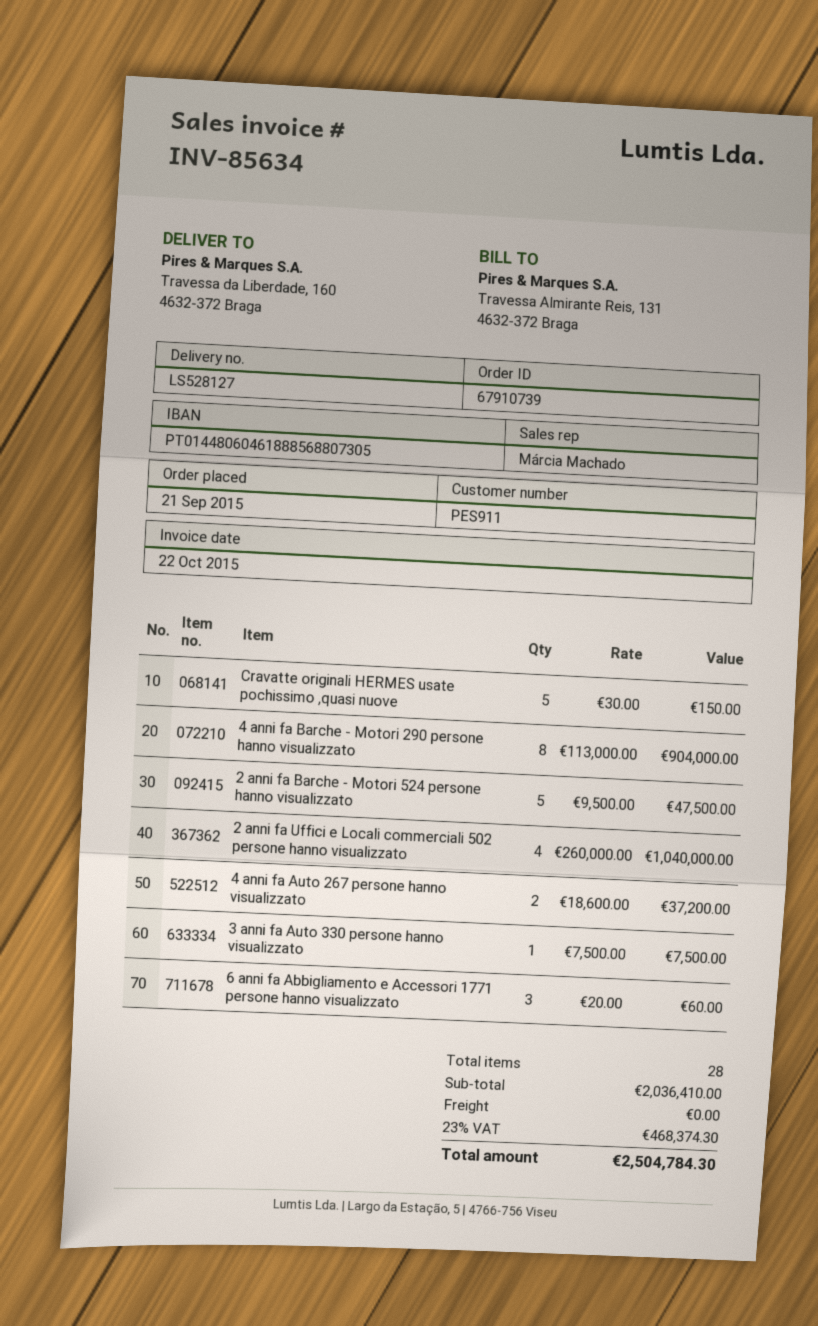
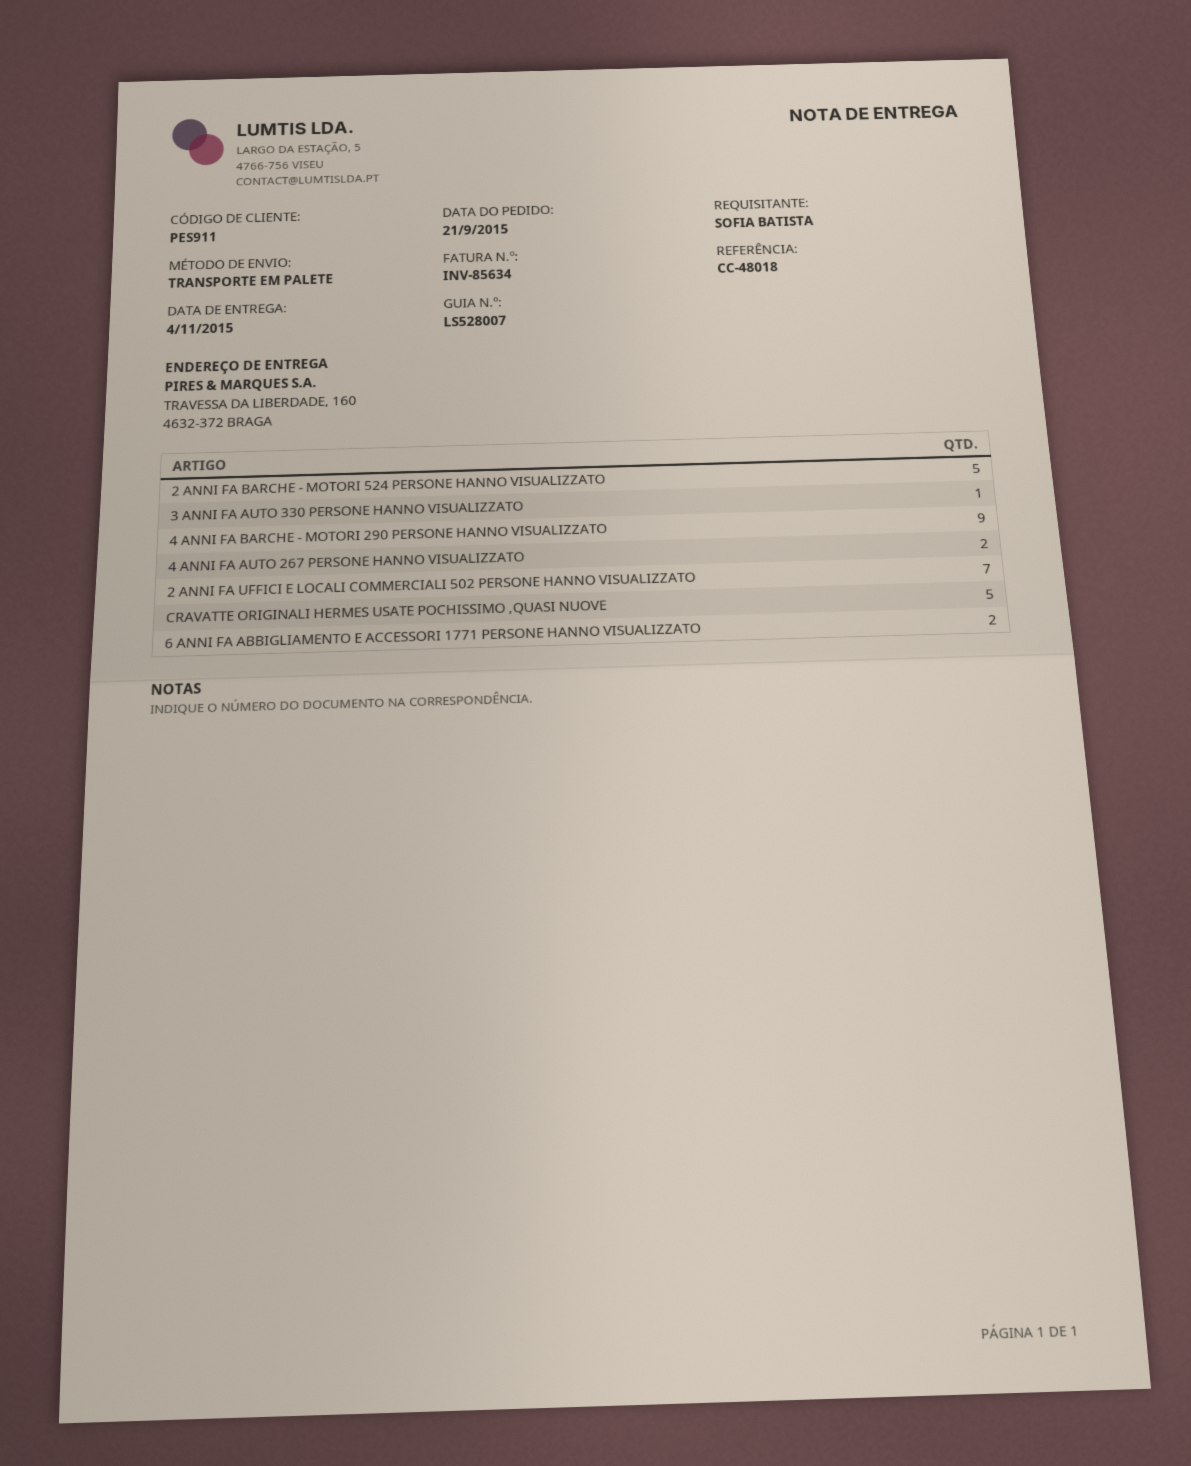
delivery note number: LS528127 -> LS528007
4 anni fa Barche - Motori 290 persone hanno visualizzato: 8 -> 9
2 anni fa Uffici e Locali commerciali 502 persone hanno visualizzato: 4 -> 7
6 anni fa Abbigliamento e Accessori 1771 persone hanno visualizzato: 3 -> 2

